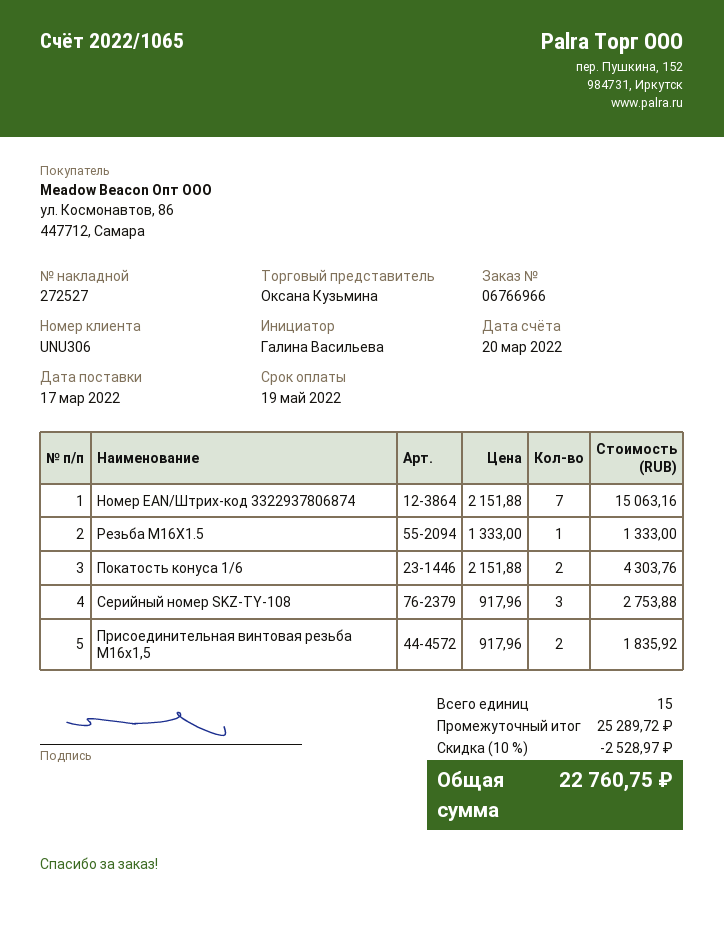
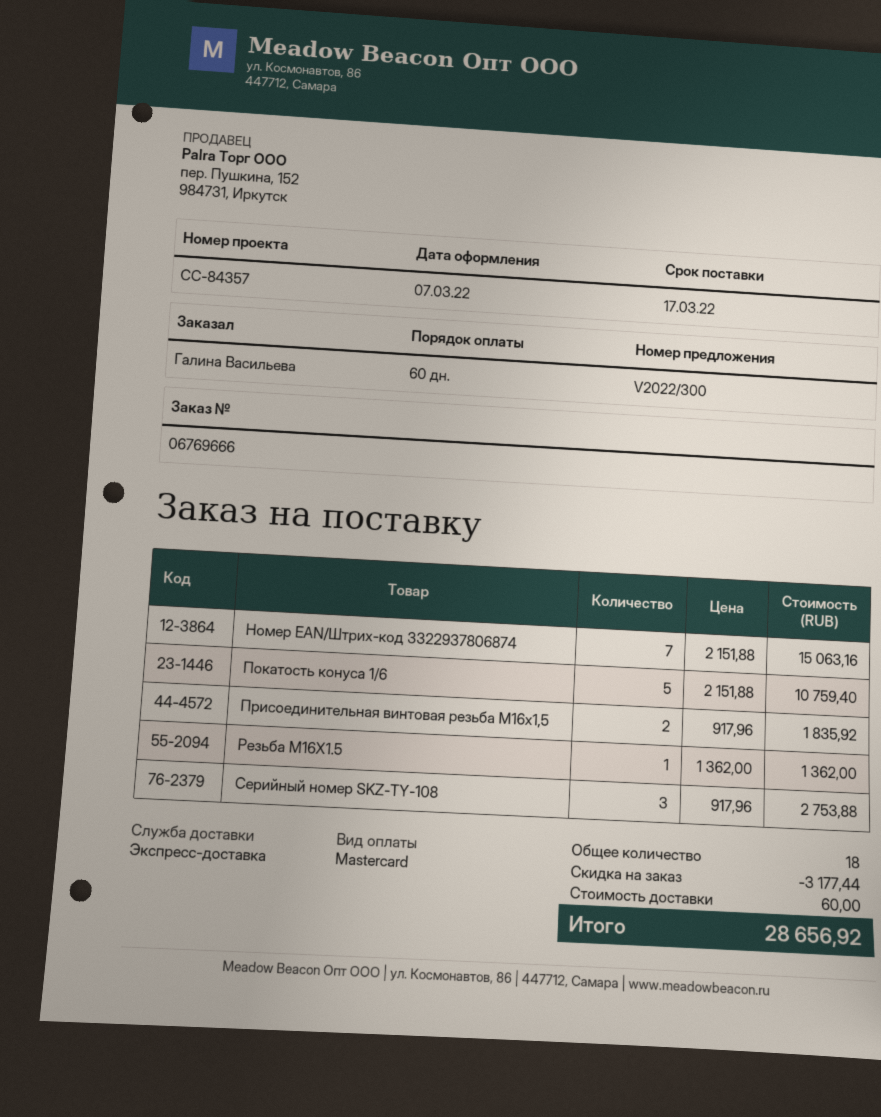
order number: 06766966 -> 06769666
Резьба M16X1.5: 1 x 1333.00 = 1333.00 -> 1 x 1362.00 = 1362.00
Покатость конуса 1/6: 2 x 2151.88 = 4303.76 -> 5 x 2151.88 = 10759.40
total quantity: 15 -> 18
discount: 2528.97 -> 3177.44
shipping: none -> 60.00
total: 22760.75 -> 28656.92

